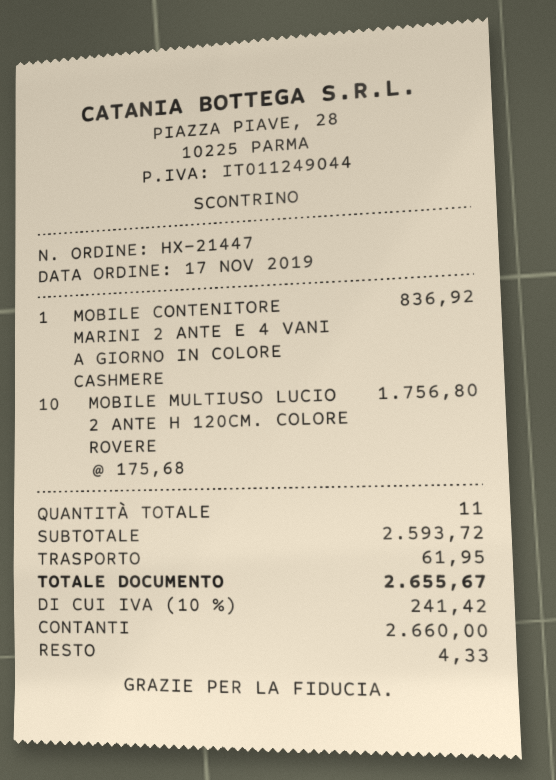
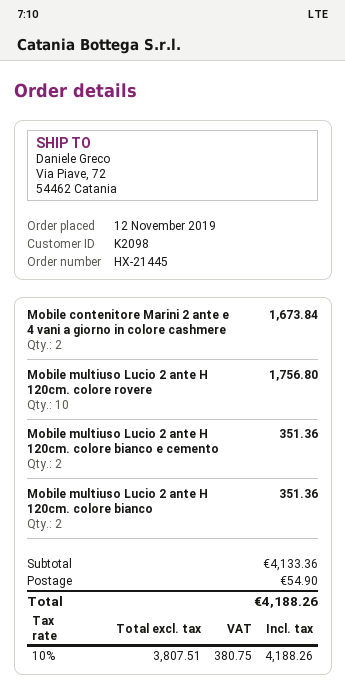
order number: HX-21447 -> HX-21445
order date: 2019-11-17 -> 2019-11-12
MOBILE CONTENITORE MARINI 2 ANTE E 4 VANI A GIORNO IN COLORE CASHMERE: 1 for 836.92 -> 2 for 1673.84
Mobile multiuso Lucio 2 ante H 120cm. colore bianco e cemento: none -> 2 for 351.36
Mobile multiuso Lucio 2 ante H 120cm. colore bianco: none -> 2 for 351.36
subtotal: 2593.72 -> 4133.36
shipping: 61.95 -> 54.90
tax: 10% = 241.42 -> 10% = 380.75
total: 2655.67 -> 4188.26

